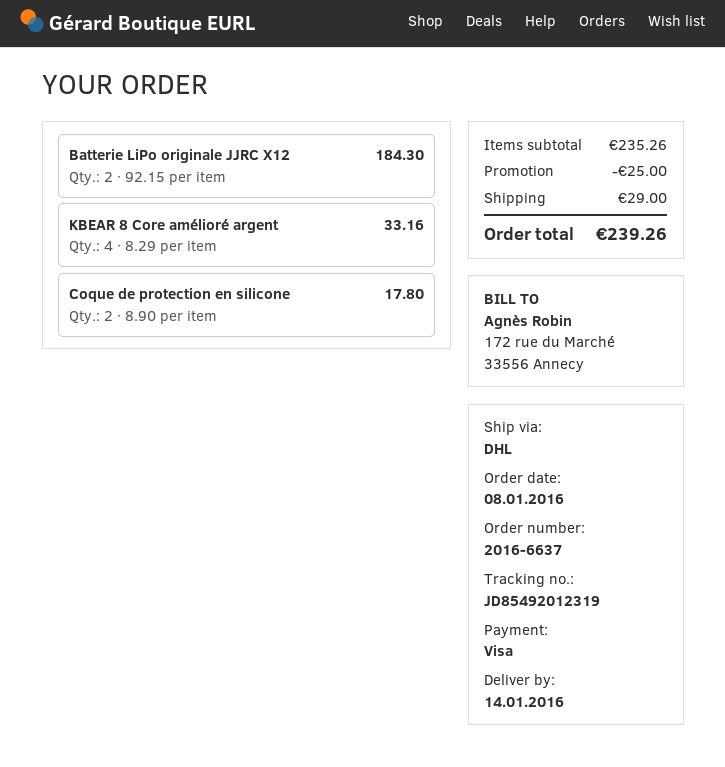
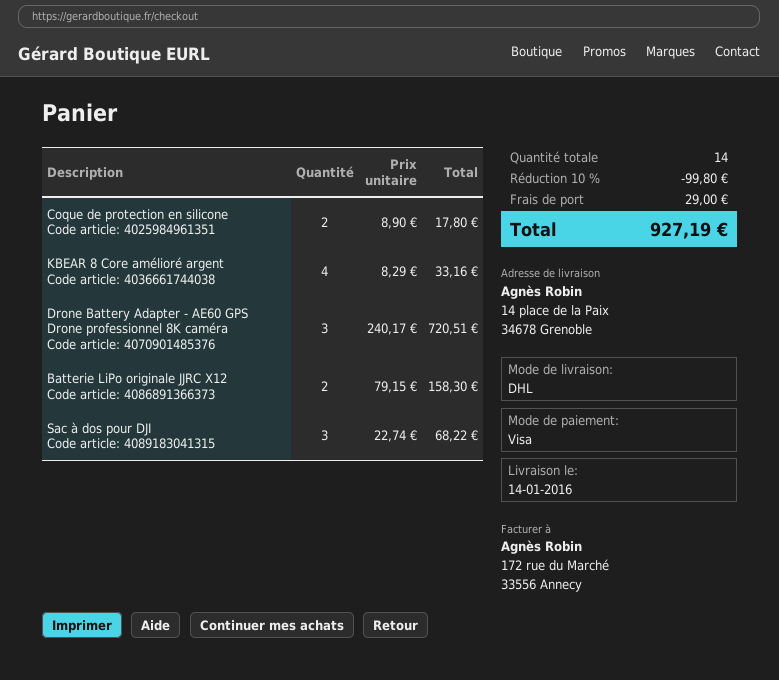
Batterie LiPo originale JJRC X12: 2 x 92.15 = 184.30 -> 2 x 79.15 = 158.30
Drone Battery Adapter - AE60 GPS Drone professionnel 8K caméra: none -> 3 x 240.17 = 720.51
Sac à dos pour DJI: none -> 3 x 22.74 = 68.22
discount: 25.00 -> 99.80
total: 239.26 -> 927.19

